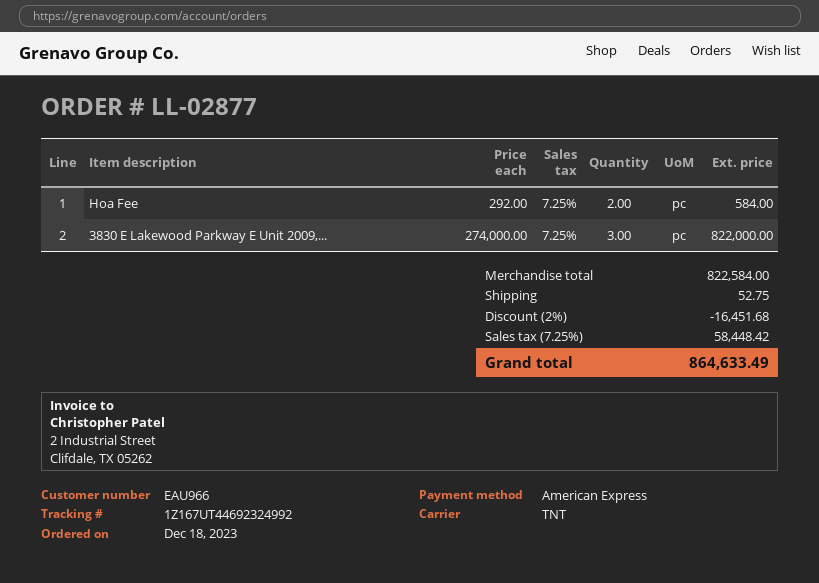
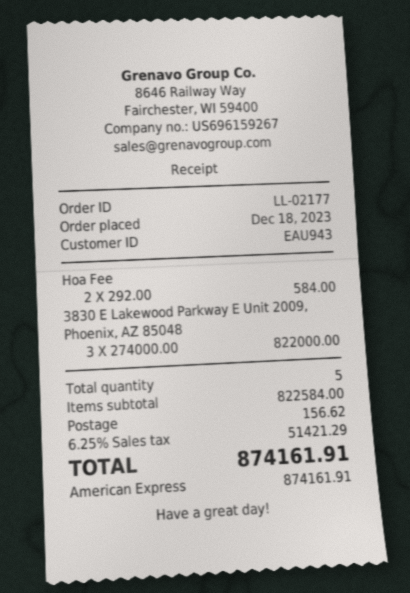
order number: LL-02877 -> LL-02177
customer number: EAU966 -> EAU943
discount: 2% = 16451.68 -> none
shipping: 52.75 -> 156.62
tax: 7.25% = 58448.42 -> 6.25% = 51421.29
total: 864633.49 -> 874161.91

